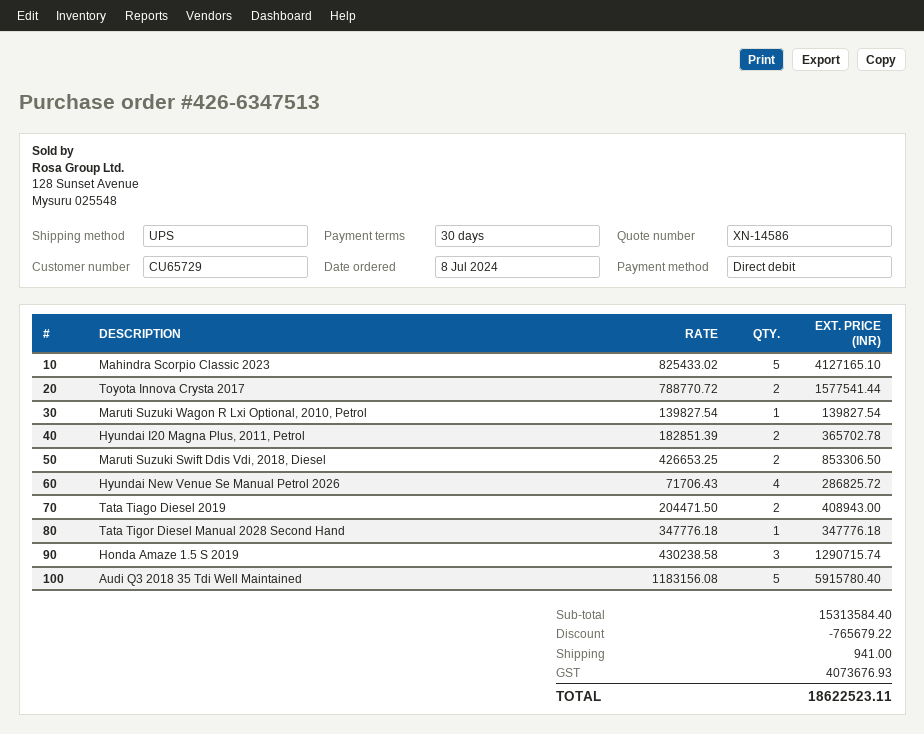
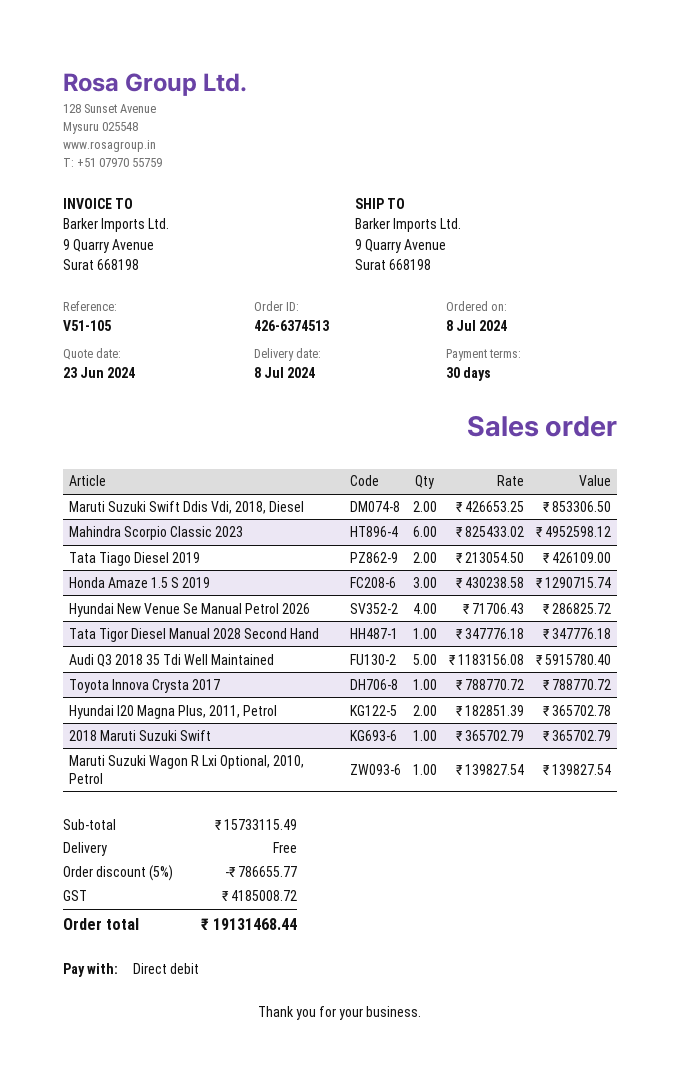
order number: 426-6347513 -> 426-6374513
Mahindra Scorpio Classic 2023: 5 x 825433.02 = 4127165.10 -> 6 x 825433.02 = 4952598.12
Toyota Innova Crysta 2017: 2 x 788770.72 = 1577541.44 -> 1 x 788770.72 = 788770.72
Tata Tiago Diesel 2019: 2 x 204471.50 = 408943.00 -> 2 x 213054.50 = 426109.00
2018 Maruti Suzuki Swift: none -> 1 x 365702.79 = 365702.79
subtotal: 15313584.40 -> 15733115.49
discount: 765679.22 -> 786655.77
shipping: 941.00 -> 0.00
tax: 4073676.93 -> 4185008.72
total: 18622523.11 -> 19131468.44

